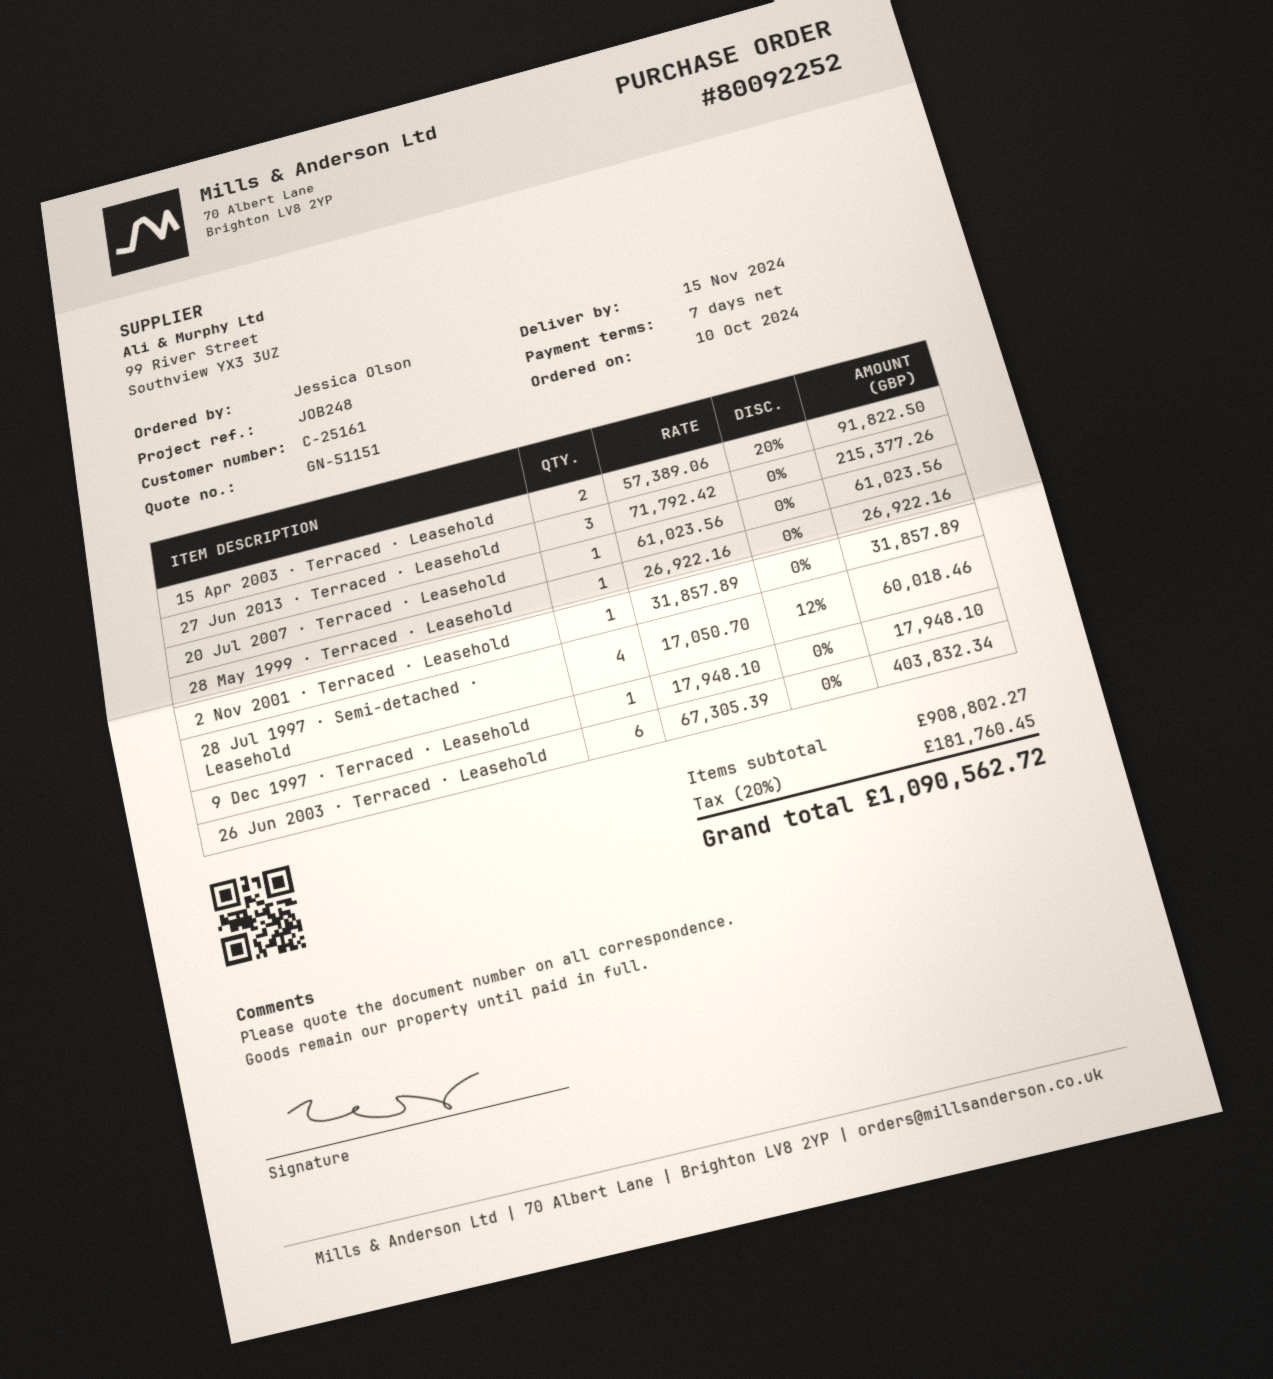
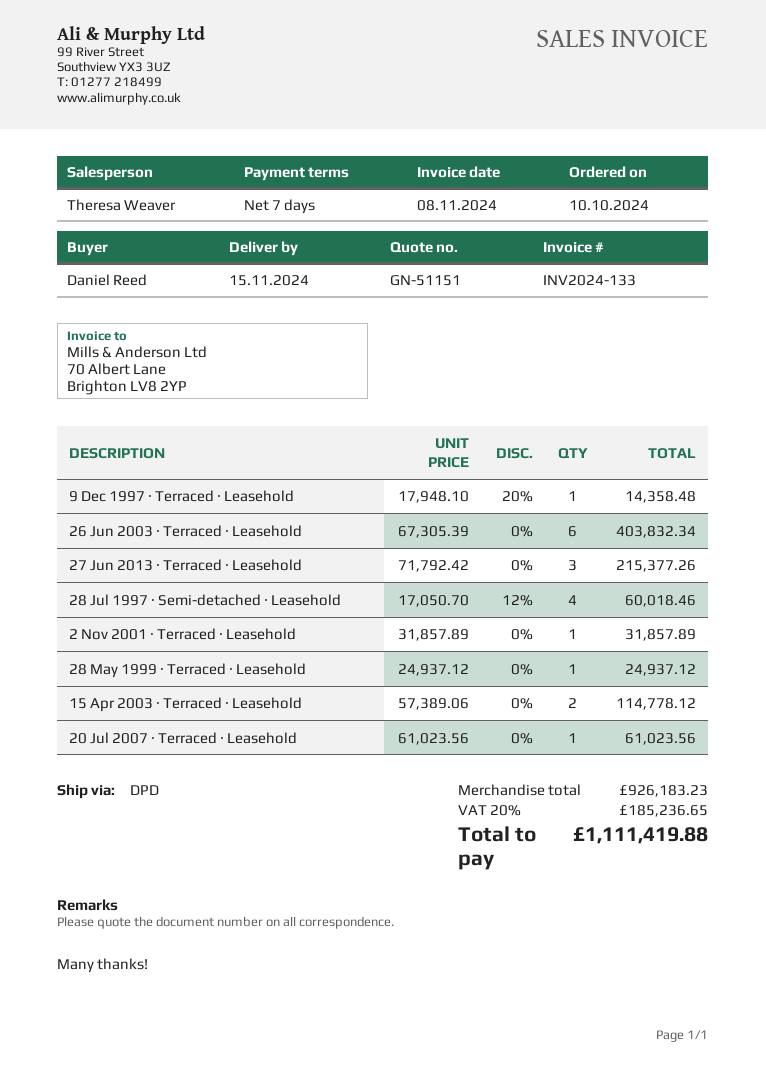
ordered by: Jessica Olson -> Daniel Reed
15 Apr 2003 · Terraced · Leasehold: 2 x 57389.06 - 20% = 91822.50 -> 2 x 57389.06 = 114778.12
28 May 1999 · Terraced · Leasehold: 1 x 26922.16 = 26922.16 -> 1 x 24937.12 = 24937.12
9 Dec 1997 · Terraced · Leasehold: 1 x 17948.10 = 17948.10 -> 1 x 17948.10 - 20% = 14358.48
subtotal: 908802.27 -> 926183.23
tax: 20% = 181760.45 -> 20% = 185236.65
total: 1090562.72 -> 1111419.88

